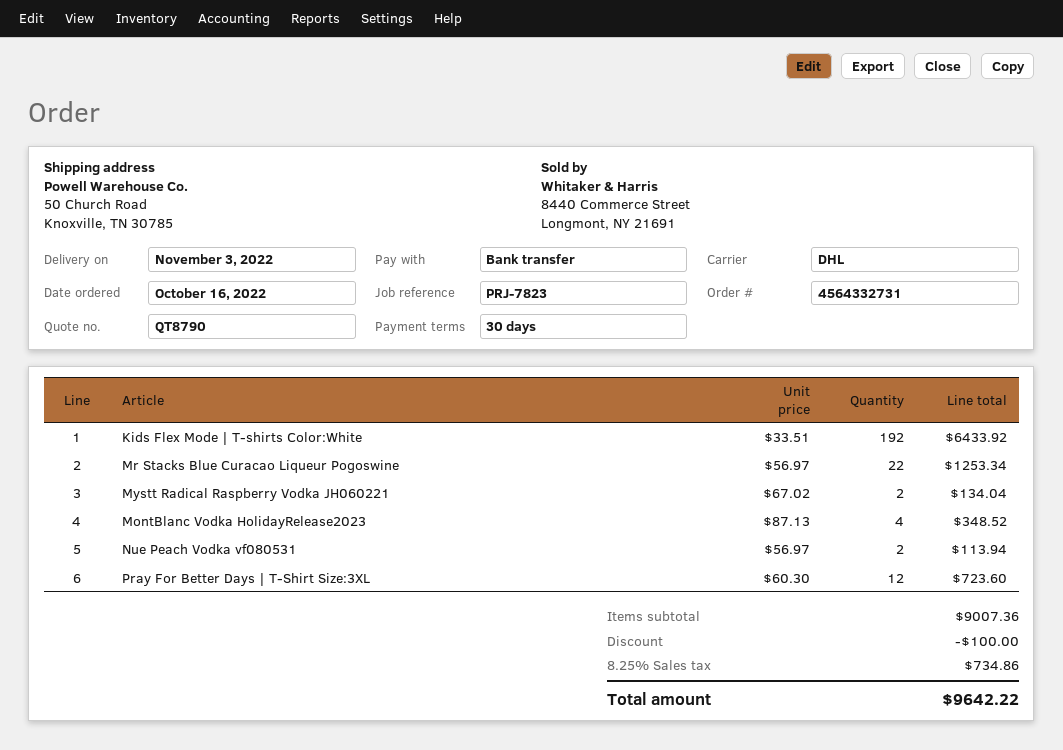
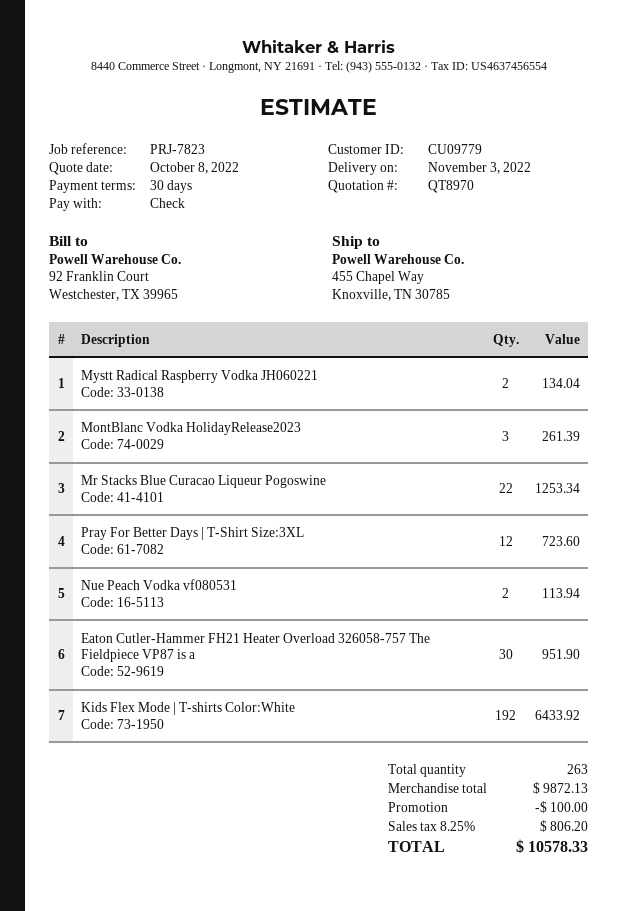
quote number: QT8790 -> QT8970
payment method: bank transfer -> cheque
ship to: 50 Church Road, Knoxville, TN 30785 -> 455 Chapel Way, Knoxville, TN 30785
MontBlanc Vodka HolidayRelease2023: 4 for 348.52 -> 3 for 261.39
Eaton Cutler-Hammer FH21 Heater Overload 326058-757 The Fieldpiece VP87 is a: none -> 30 for 951.90
subtotal: 9007.36 -> 9872.13
tax: 8.25% = 734.86 -> 8.25% = 806.20
total: 9642.22 -> 10578.33

